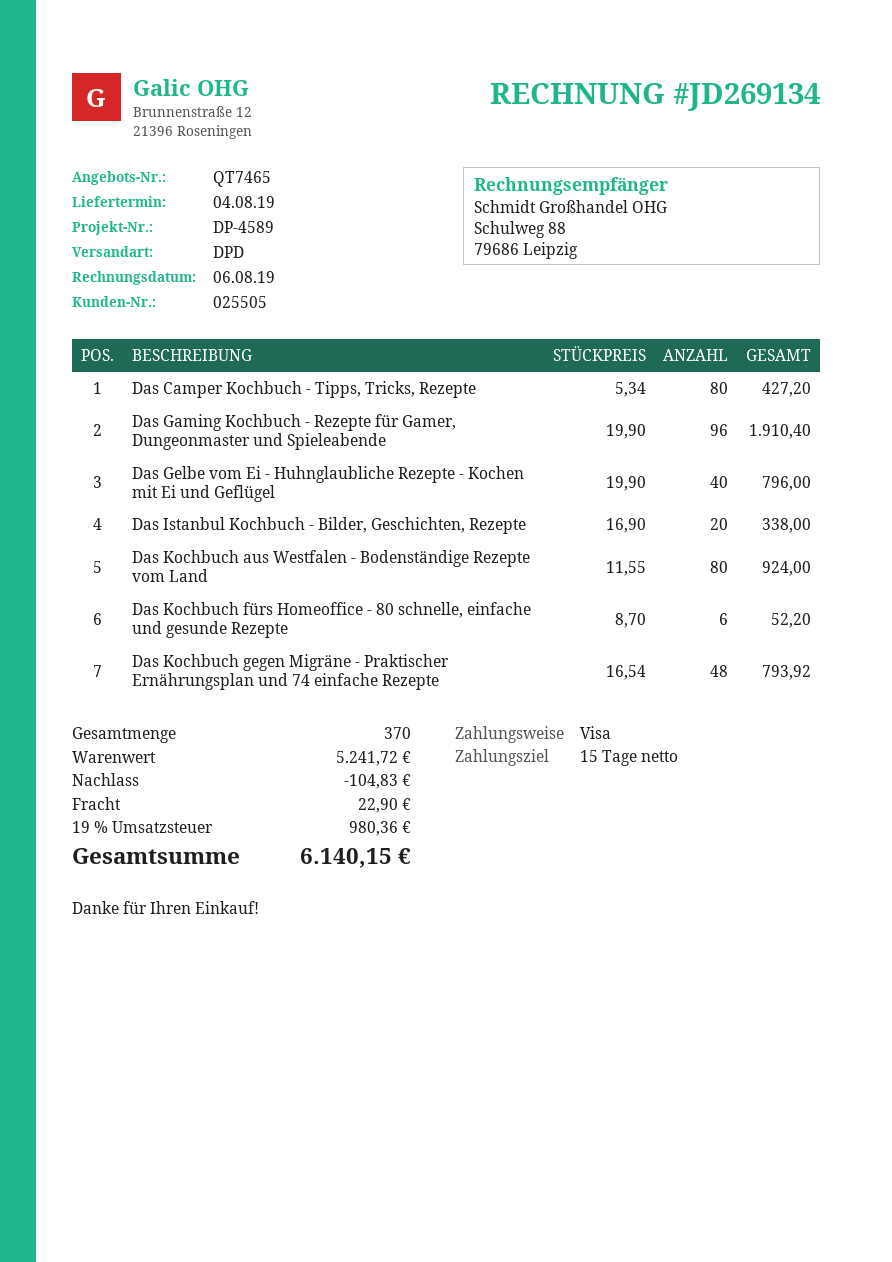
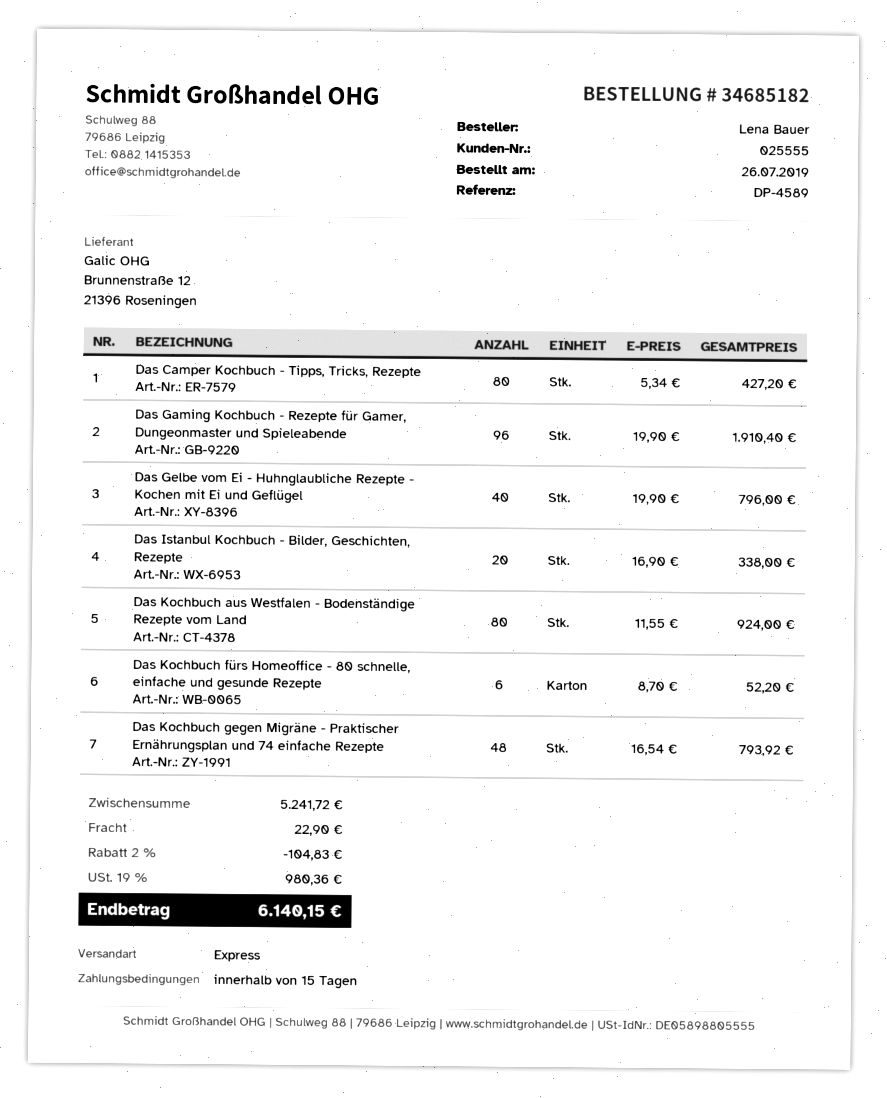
customer number: 025505 -> 025555
shipping method: DPD -> express

